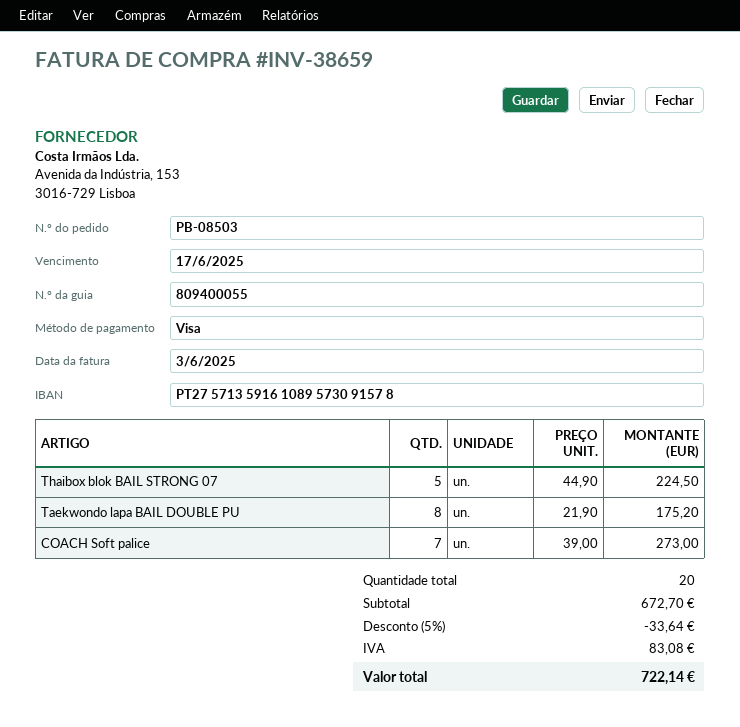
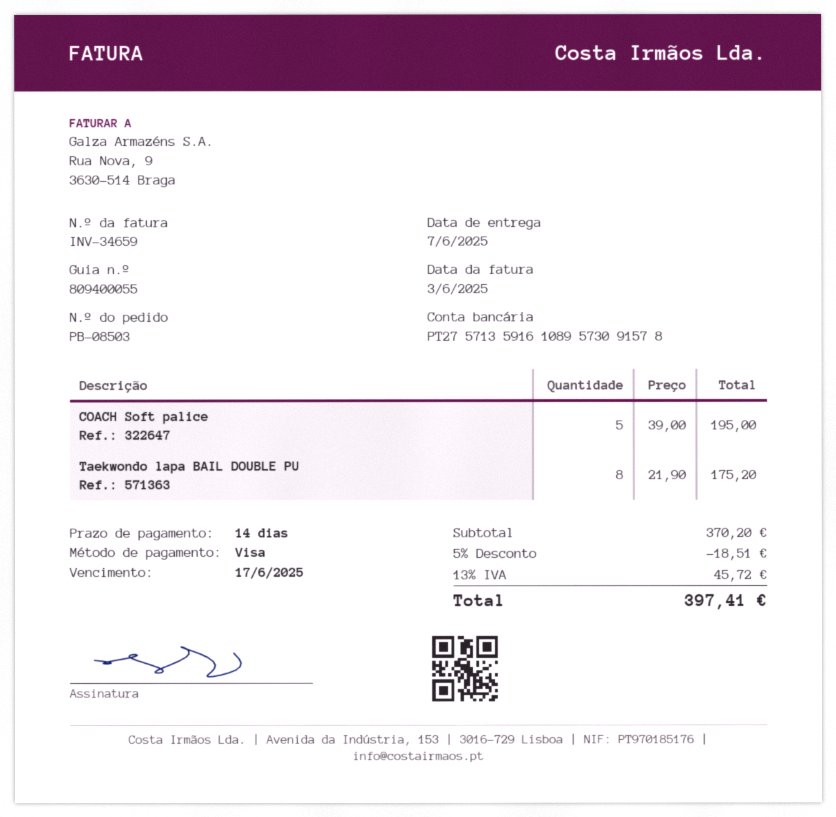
invoice number: INV-38659 -> INV-34659
Thaibox blok BAIL STRONG 07: 5 x 44.90 = 224.50 -> none
COACH Soft palice: 7 x 39.00 = 273.00 -> 5 x 39.00 = 195.00
subtotal: 672.70 -> 370.20
discount: 5% = 33.64 -> 5% = 18.51
tax: 83.08 -> 45.72
total: 722.14 -> 397.41

